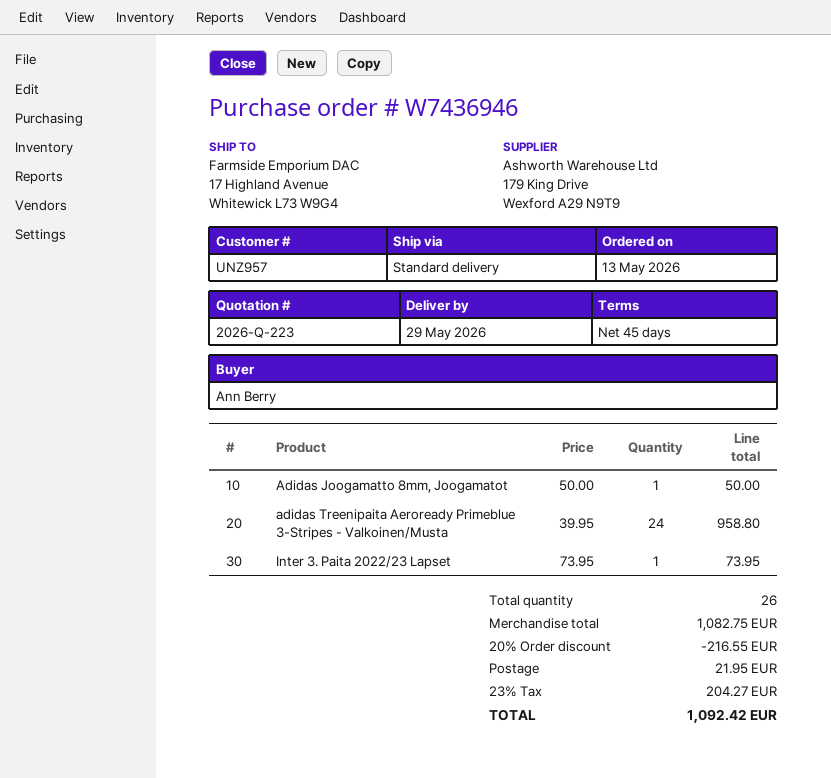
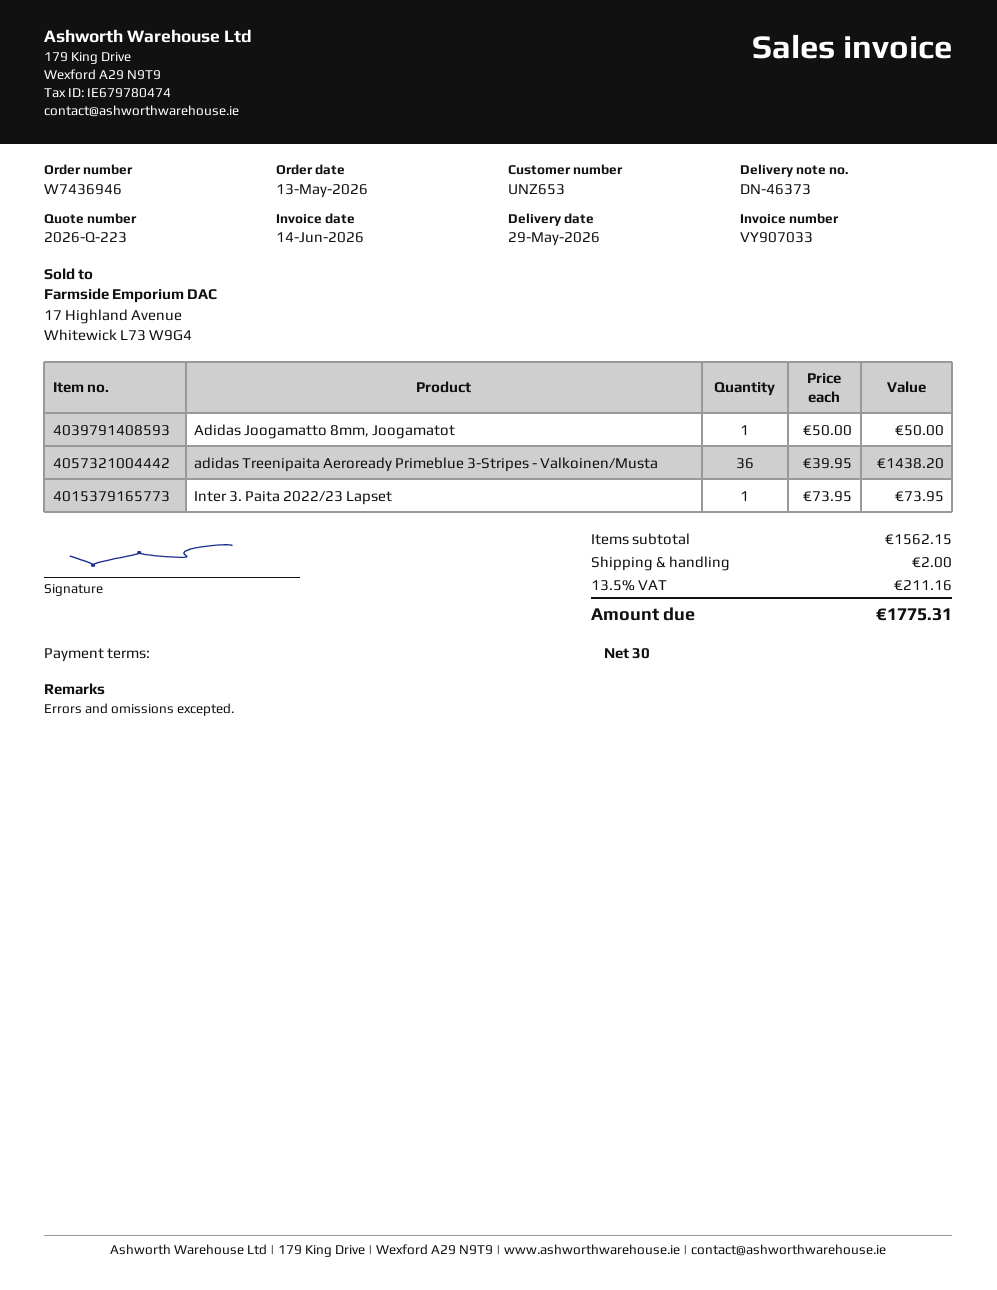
payment terms: 45 days -> 30 days
customer number: UNZ957 -> UNZ653
adidas Treenipaita Aeroready Primeblue 3-Stripes - Valkoinen/Musta: 24 x 39.95 = 958.80 -> 36 x 39.95 = 1438.20
subtotal: 1082.75 -> 1562.15
discount: 20% = 216.55 -> none
shipping: 21.95 -> 2.00
tax: 23% = 204.27 -> 13.5% = 211.16
total: 1092.42 -> 1775.31

